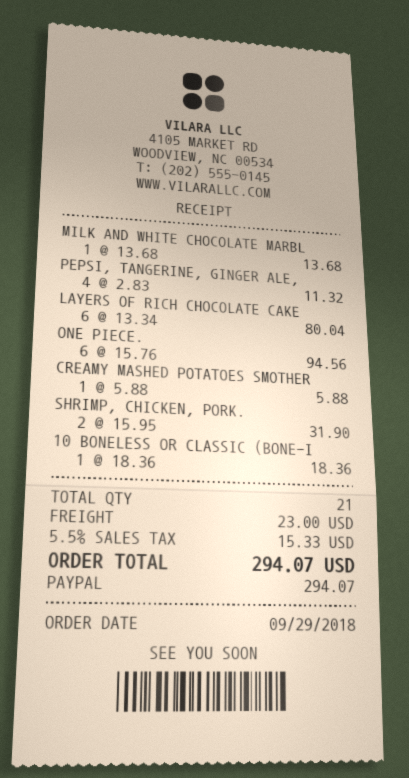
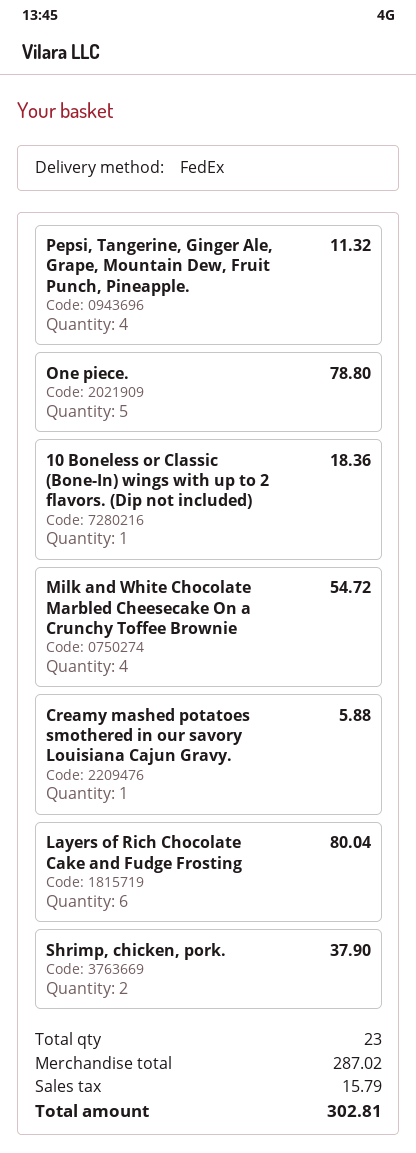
MILK AND WHITE CHOCOLATE MARBL: 1 for 13.68 -> 4 for 54.72
ONE PIECE.: 6 for 94.56 -> 5 for 78.80
SHRIMP, CHICKEN, PORK.: 2 for 31.90 -> 2 for 37.90
total quantity: 21 -> 23
shipping: 23.00 -> none
tax: 15.33 -> 15.79
total: 294.07 -> 302.81

